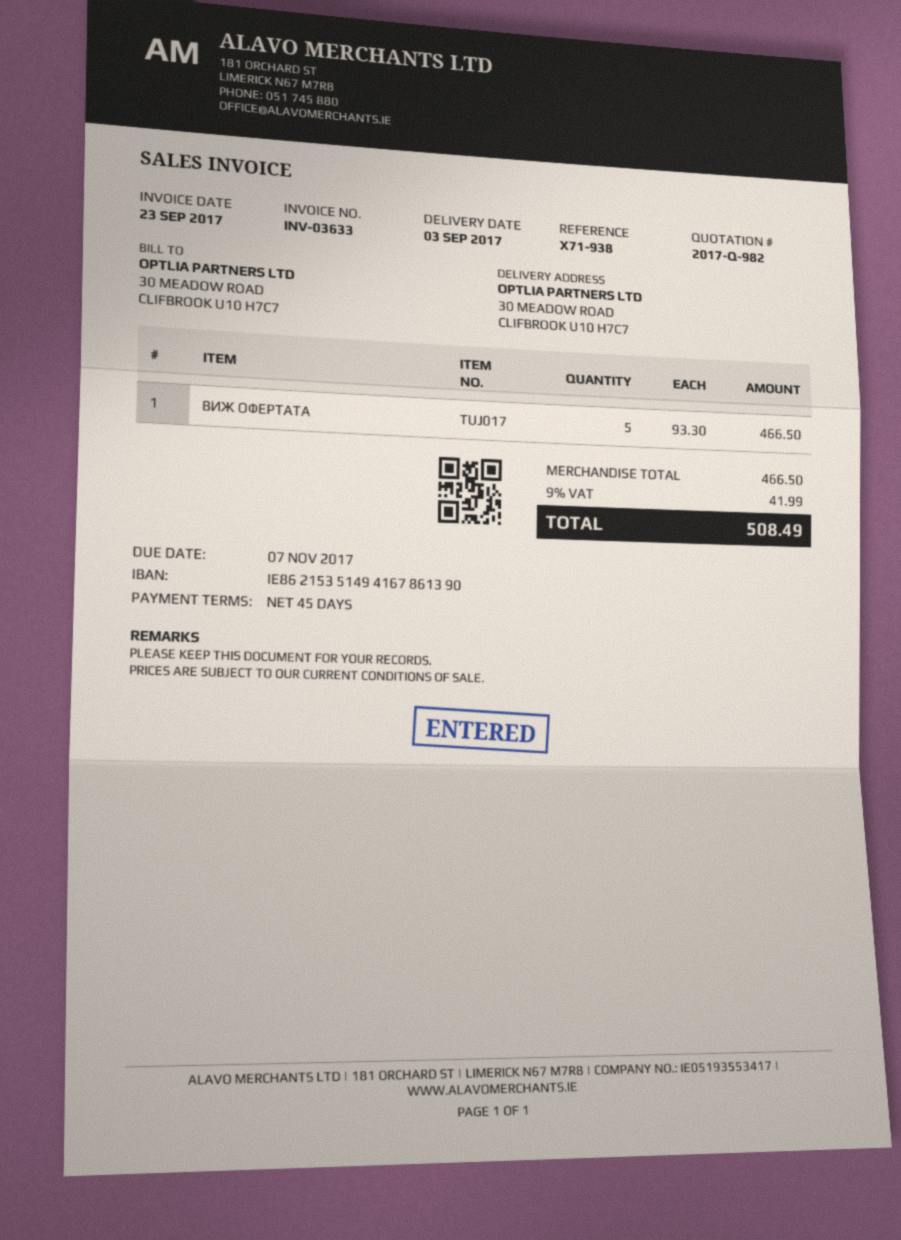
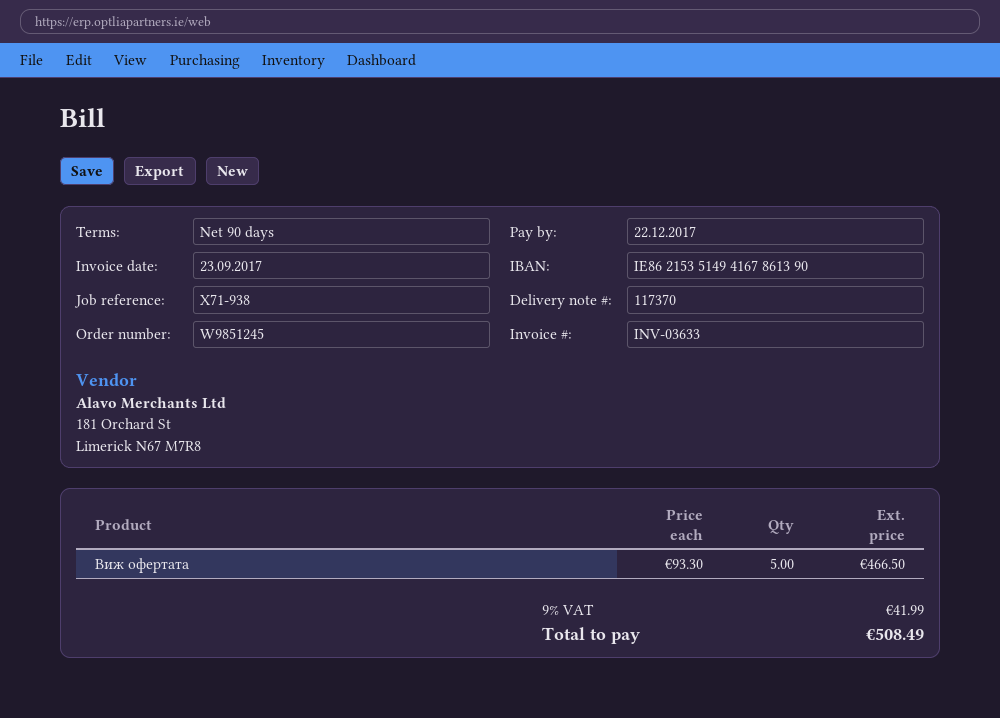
payment terms: 45 days -> 90 days
due date: 2017-11-07 -> 2017-12-22

